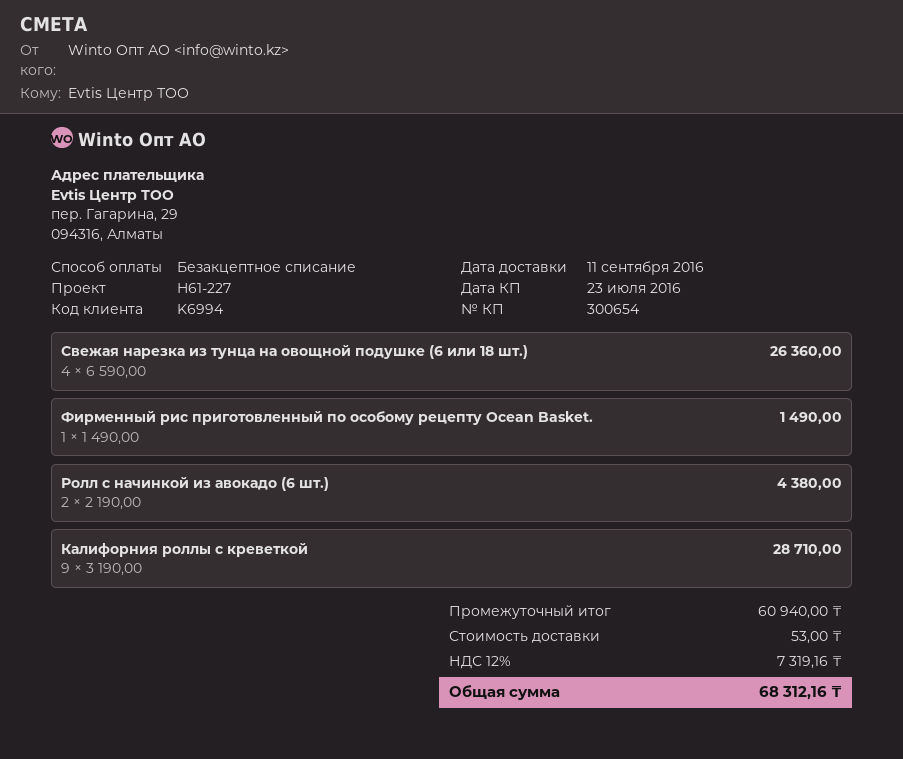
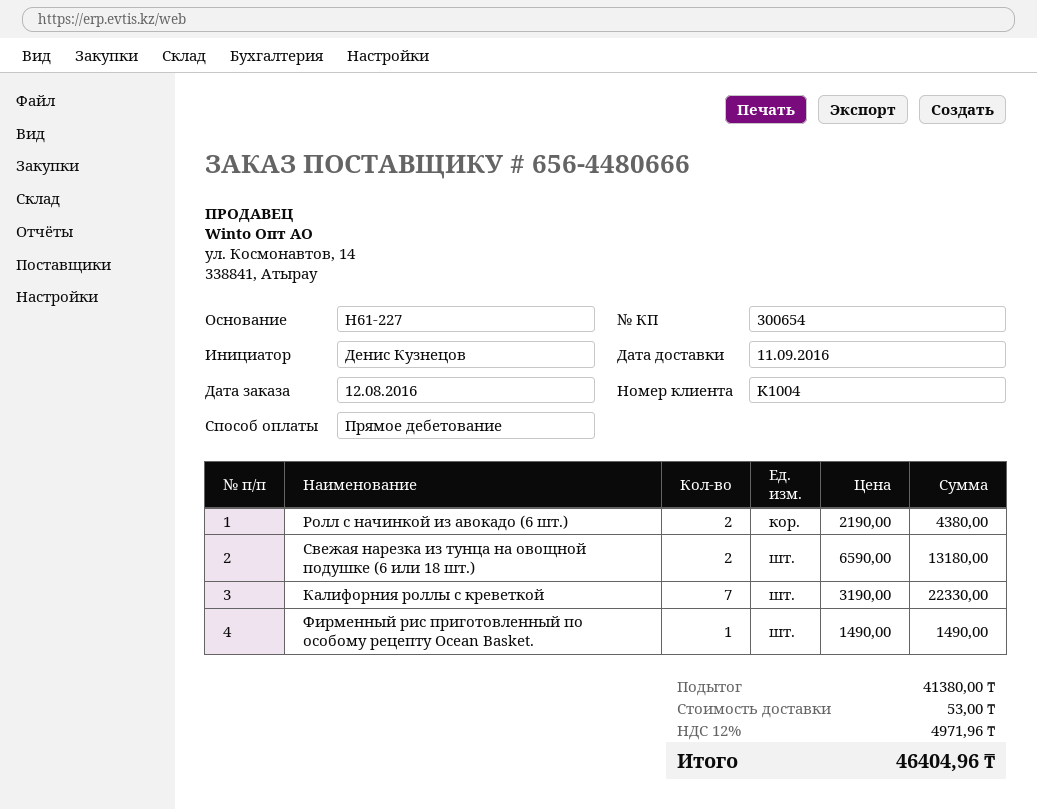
customer number: K6994 -> K1004
Свежая нарезка из тунца на овощной подушке (6 или 18 шт.): 4 x 6590.00 = 26360.00 -> 2 x 6590.00 = 13180.00
Калифорния роллы с креветкой: 9 x 3190.00 = 28710.00 -> 7 x 3190.00 = 22330.00
subtotal: 60940.00 -> 41380.00
tax: 12% = 7319.16 -> 12% = 4971.96
total: 68312.16 -> 46404.96

